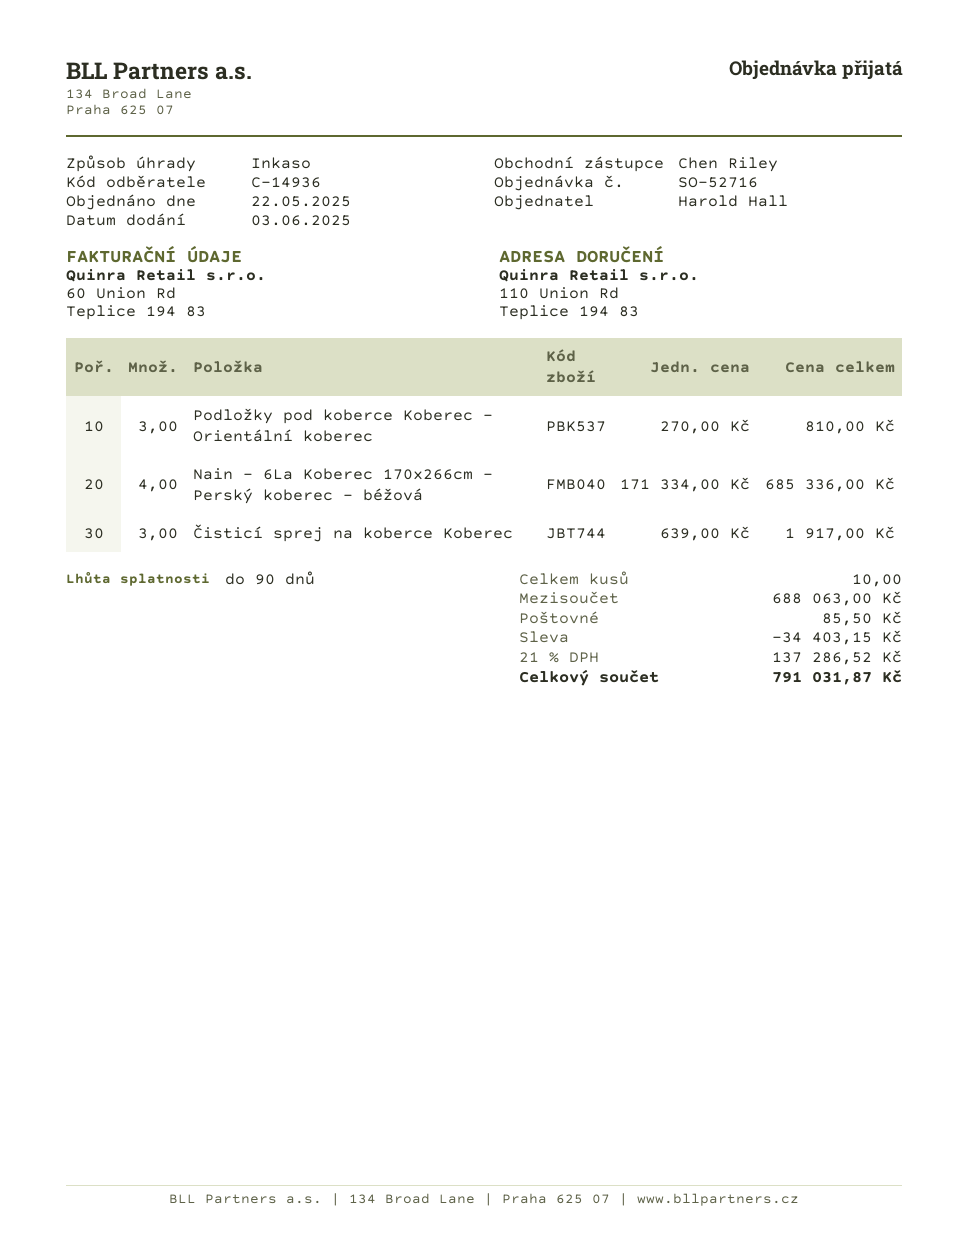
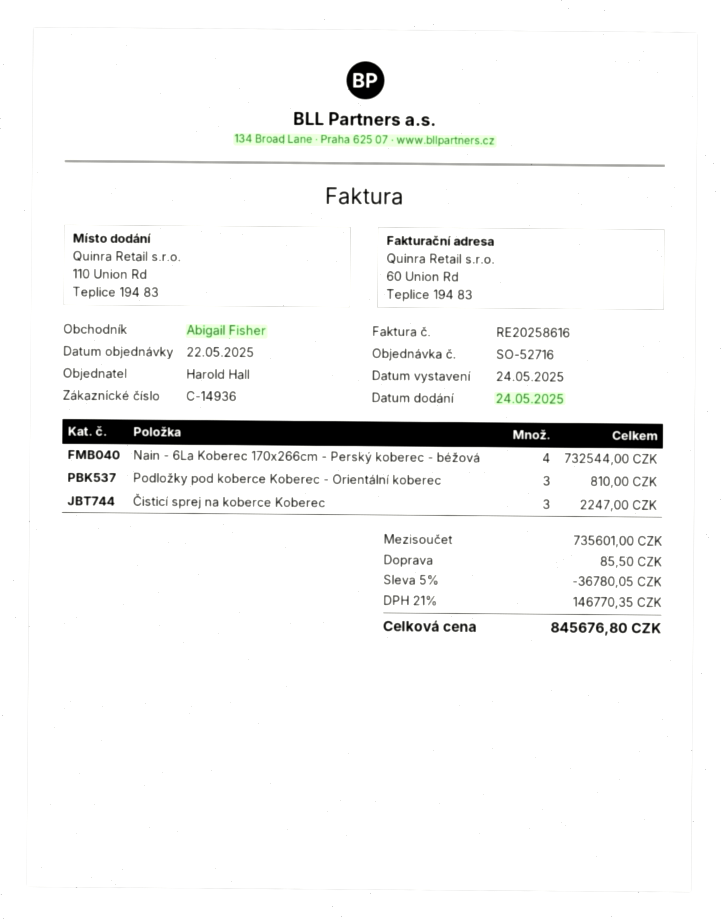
delivery date: 2025-06-03 -> 2025-05-24
sales rep: Chen Riley -> Abigail Fisher
Nain - 6La Koberec 170x266cm - Perský koberec - béžová: 4 for 685336.00 -> 4 for 732544.00
Čisticí sprej na koberce Koberec: 3 for 1917.00 -> 3 for 2247.00
subtotal: 688063.00 -> 735601.00
discount: 34403.15 -> 36780.05
tax: 21% = 137286.52 -> 21% = 146770.35
total: 791031.87 -> 845676.80

